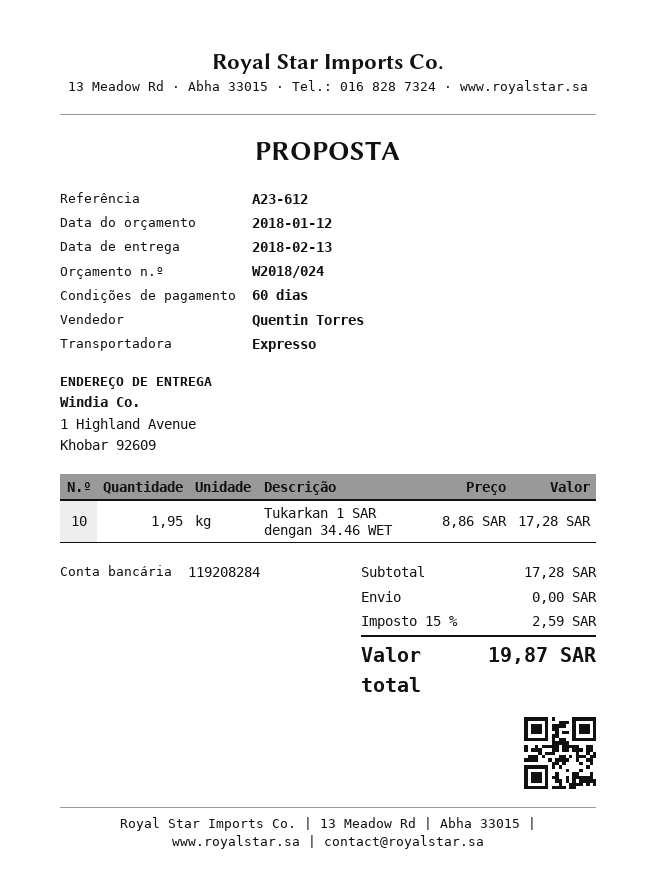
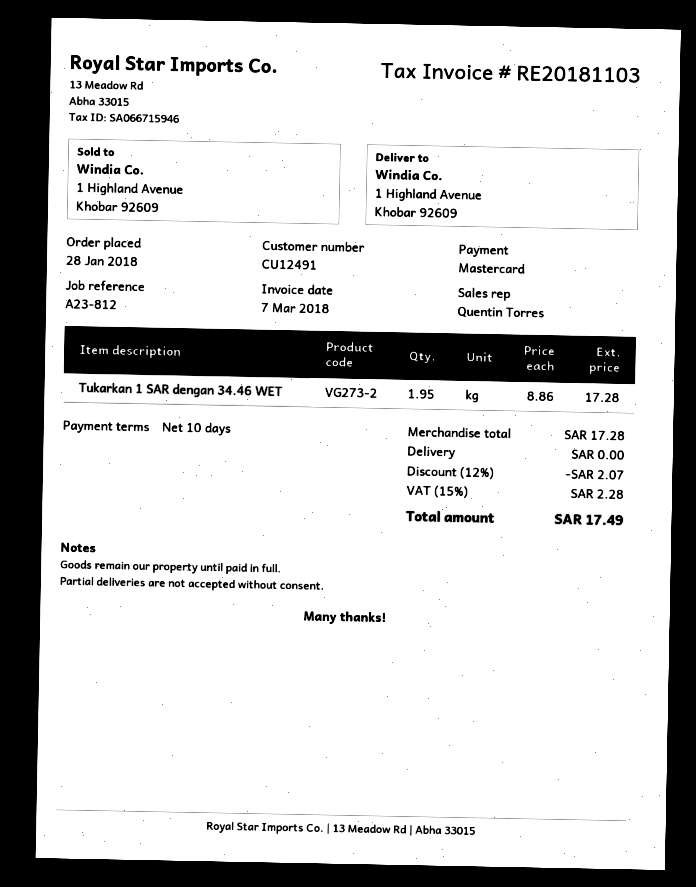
payment terms: 60 days -> 10 days
reference: A23-612 -> A23-812
discount: none -> 12% = 2.07
tax: 15% = 2.59 -> 15% = 2.28
total: 19.87 -> 17.49

